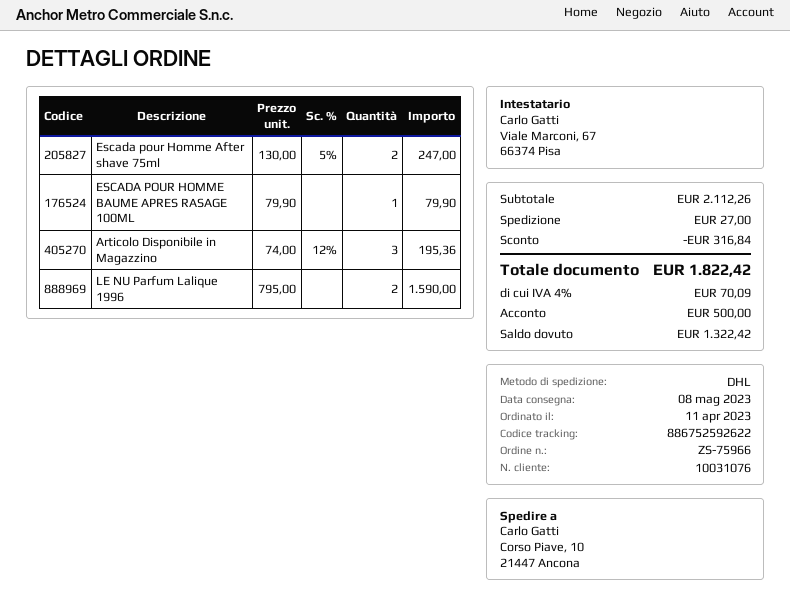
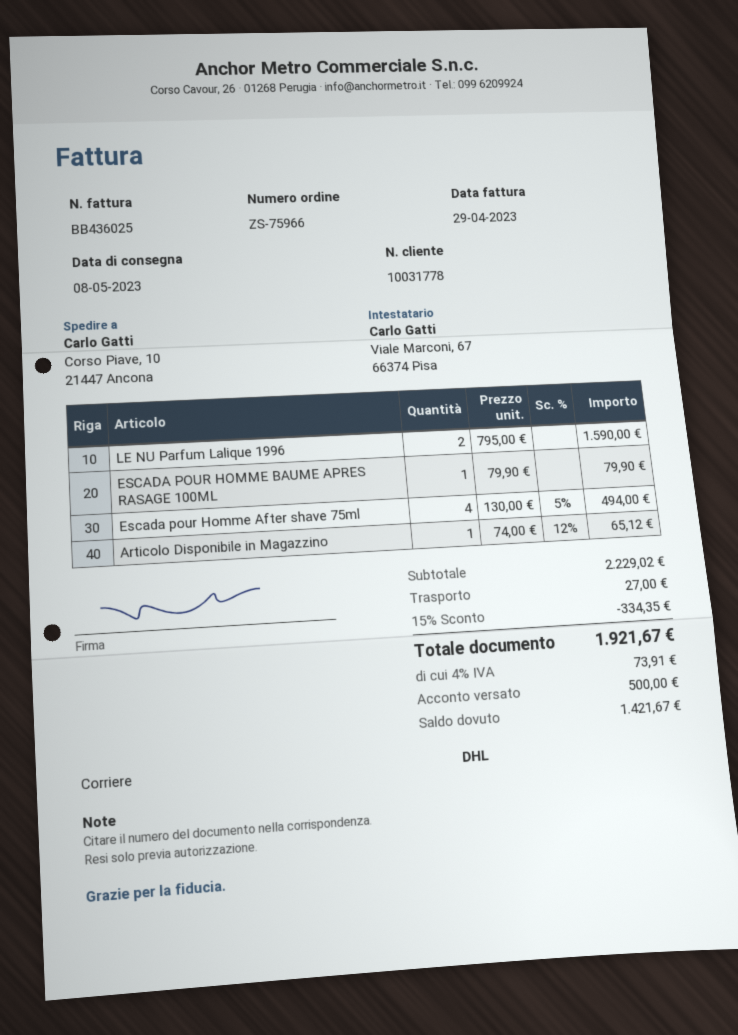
customer number: 10031076 -> 10031778
Escada pour Homme After shave 75ml: 2 x 130.00 - 5% = 247.00 -> 4 x 130.00 - 5% = 494.00
Articolo Disponibile in Magazzino: 3 x 74.00 - 12% = 195.36 -> 1 x 74.00 - 12% = 65.12
subtotal: 2112.26 -> 2229.02
discount: 316.84 -> 334.35
tax: 4% = 70.09 -> 4% = 73.91
total: 1822.42 -> 1921.67
balance: 1322.42 -> 1421.67

